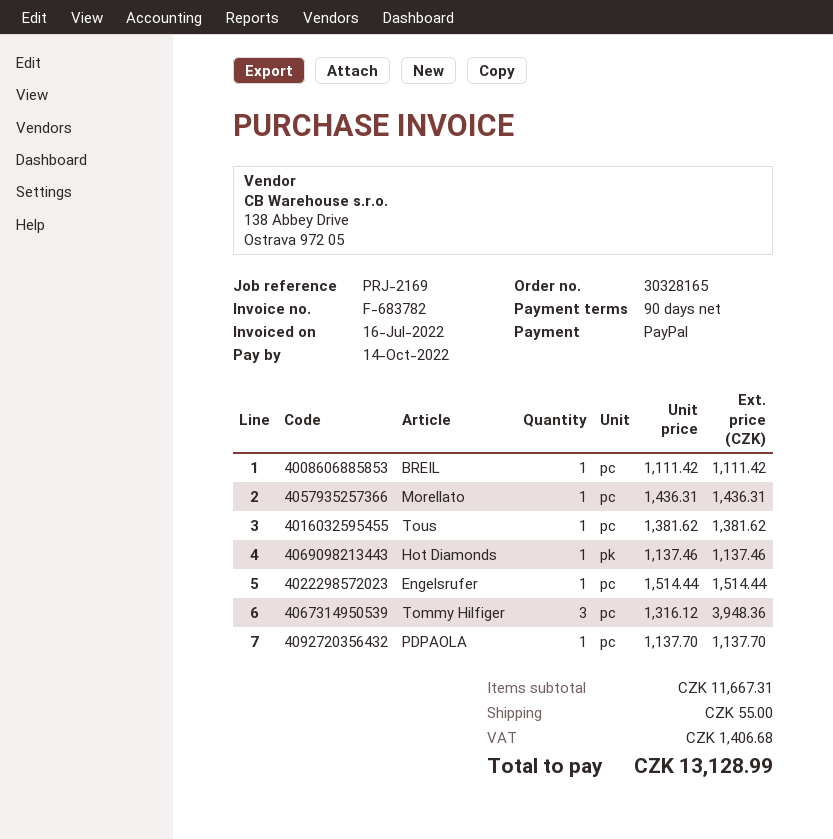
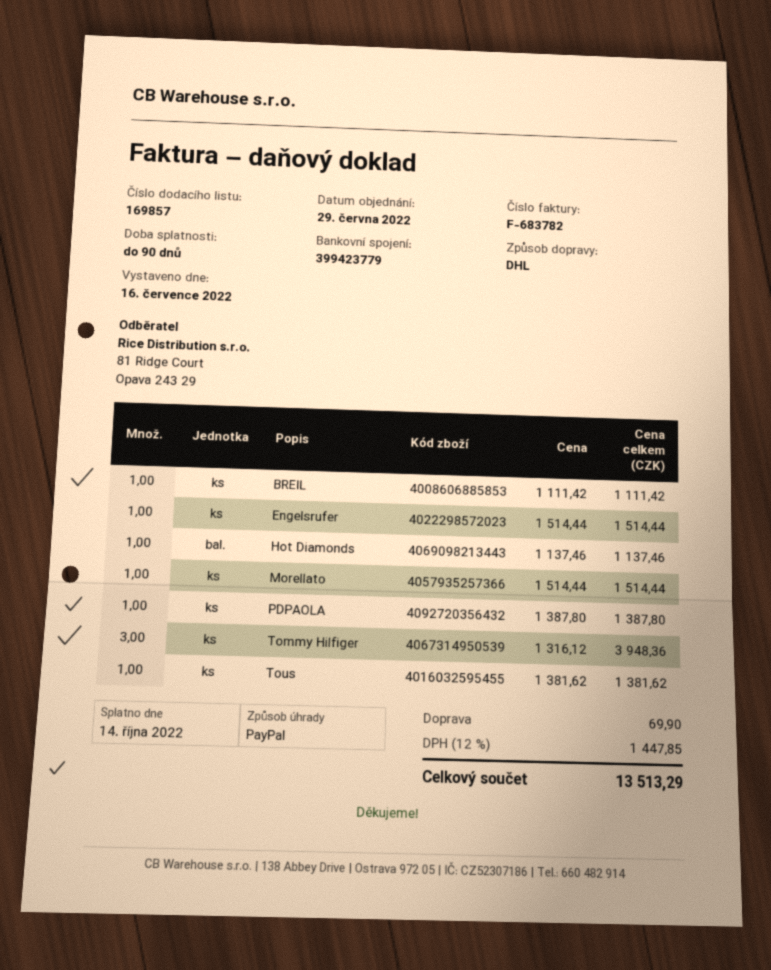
Morellato: 1 x 1436.31 = 1436.31 -> 1 x 1514.44 = 1514.44
PDPAOLA: 1 x 1137.70 = 1137.70 -> 1 x 1387.80 = 1387.80
shipping: 55.00 -> 69.90
tax: 1406.68 -> 1447.85
total: 13128.99 -> 13513.29

